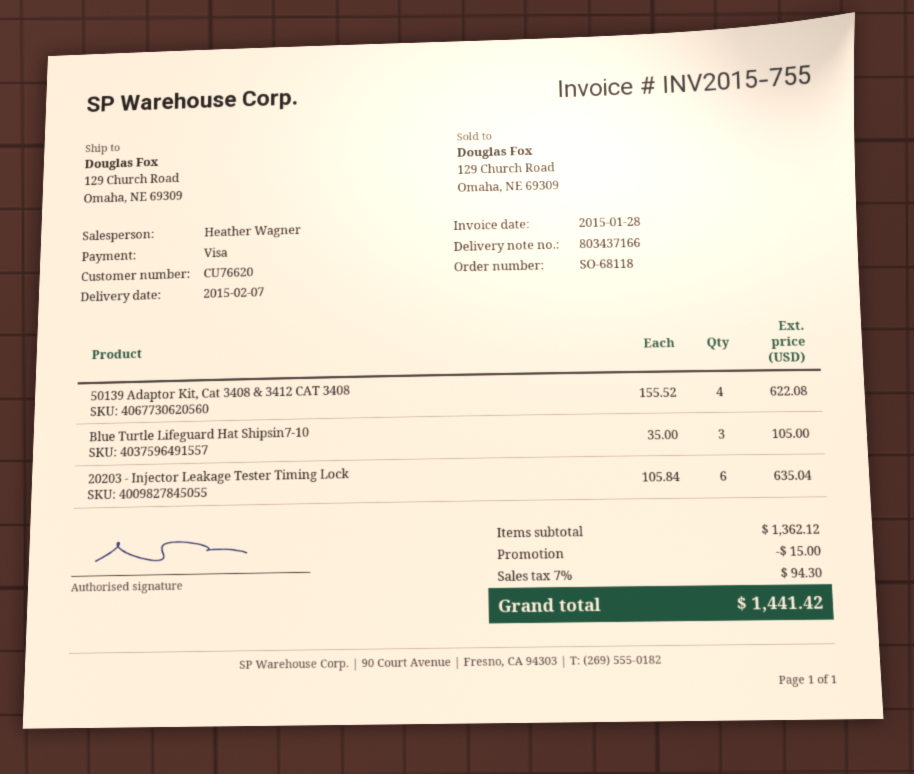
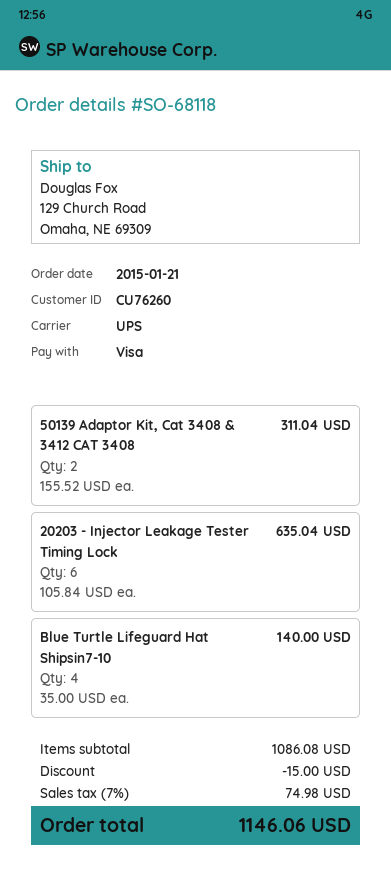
customer number: CU76620 -> CU76260
50139 Adaptor Kit, Cat 3408 & 3412 CAT 3408: 4 x 155.52 = 622.08 -> 2 x 155.52 = 311.04
Blue Turtle Lifeguard Hat Shipsin7-10: 3 x 35.00 = 105.00 -> 4 x 35.00 = 140.00
subtotal: 1362.12 -> 1086.08
tax: 7% = 94.30 -> 7% = 74.98
total: 1441.42 -> 1146.06

